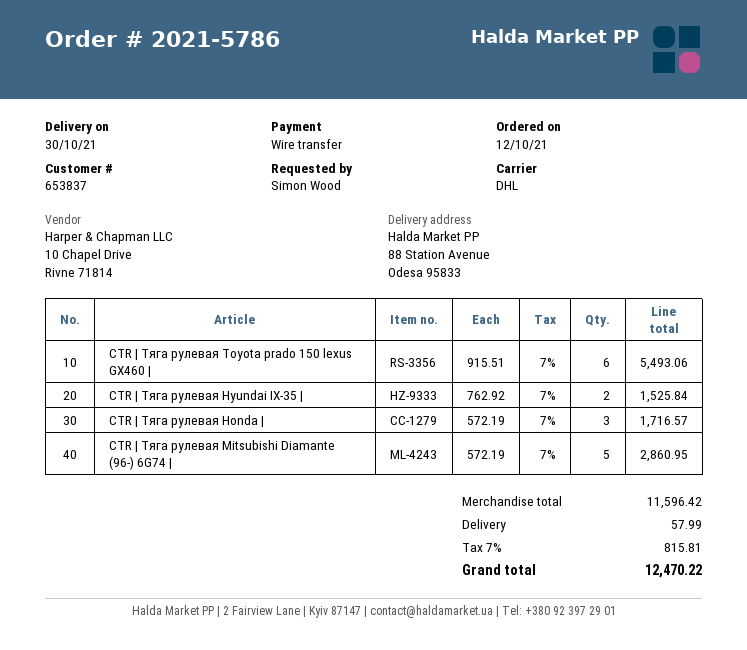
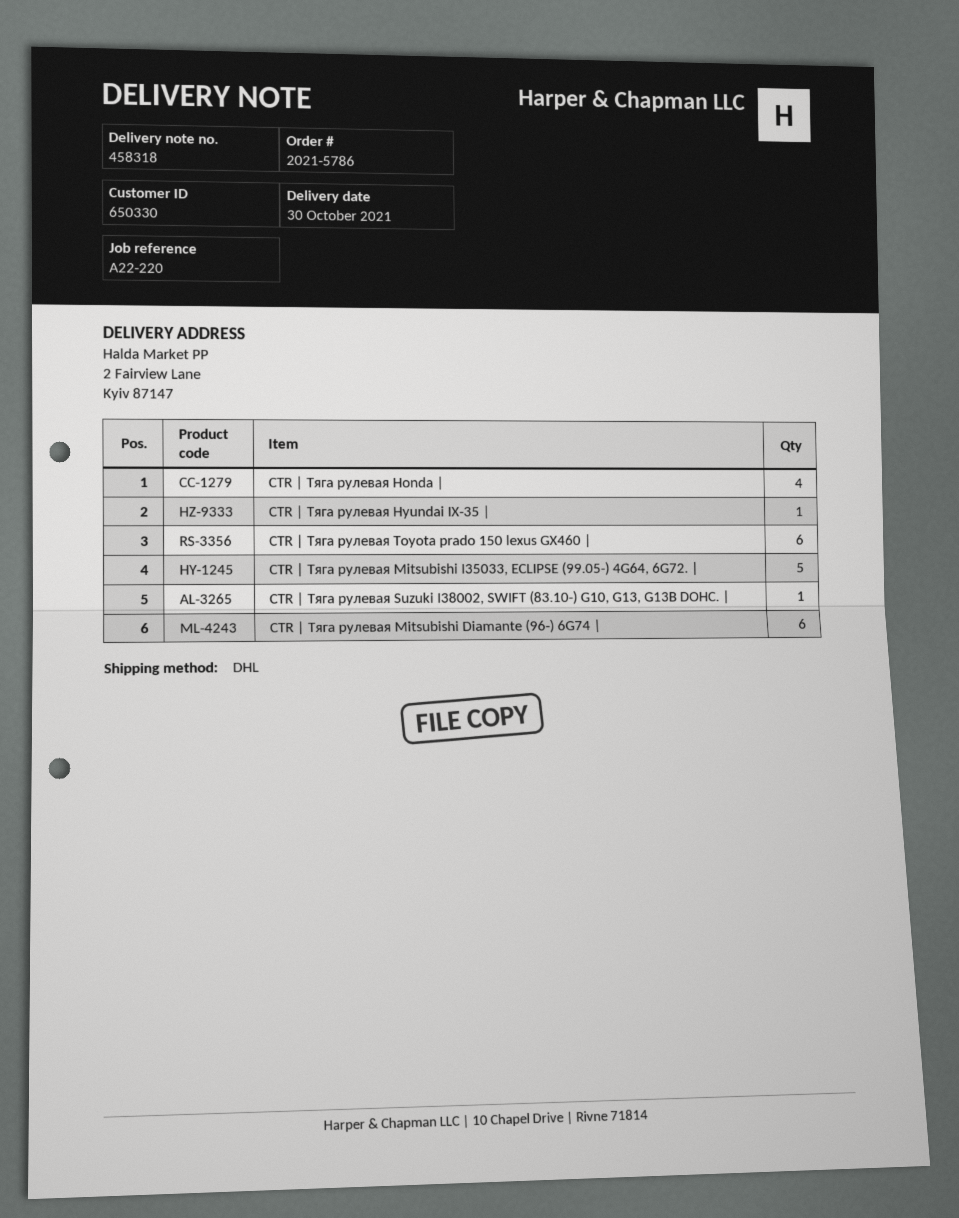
customer number: 653837 -> 650330
ship to: 88 Station Avenue, Odesa 95833 -> 2 Fairview Lane, Kyiv 87147
CTR | Тяга рулевая Hyundai IX-35 |: 2 -> 1
CTR | Тяга рулевая Honda |: 3 -> 4
CTR | Тяга рулевая Mitsubishi Diamante (96-) 6G74 |: 5 -> 6
CTR | Тяга рулевая Mitsubishi I35033, ECLIPSE (99.05-) 4G64, 6G72. |: none -> 5
CTR | Тяга рулевая Suzuki I38002, SWIFT (83.10-) G10, G13, G13B DOHC. |: none -> 1

